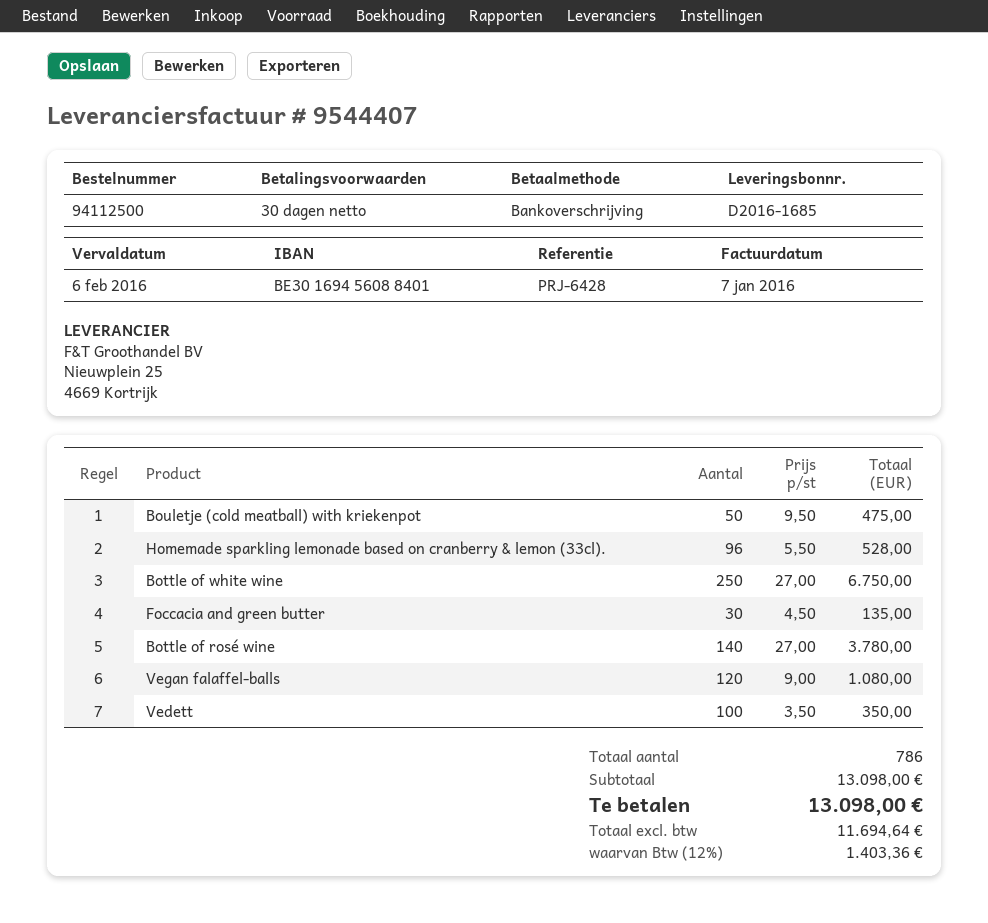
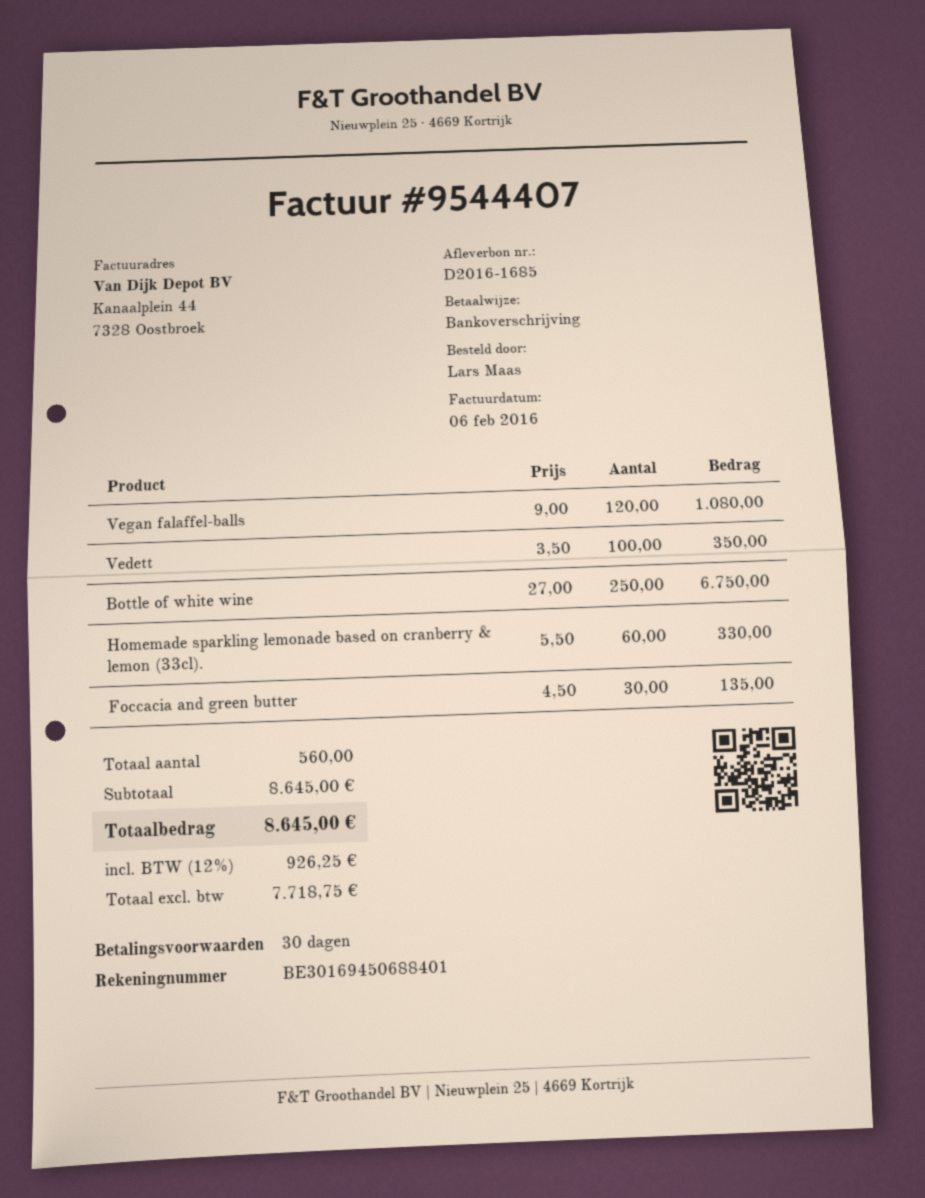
invoice date: 2016-01-07 -> 2016-02-06
bank account: BE30169456088401 -> BE30169450688401
Bouletje (cold meatball) with kriekenpot: 50 x 9.50 = 475.00 -> none
Homemade sparkling lemonade based on cranberry & lemon (33cl).: 96 x 5.50 = 528.00 -> 60 x 5.50 = 330.00
Bottle of rosé wine: 140 x 27.00 = 3780.00 -> none
total quantity: 786 -> 560
subtotal: 13098.00 -> 8645.00
net: 11694.64 -> 7718.75
tax: 12% = 1403.36 -> 12% = 926.25
total: 13098.00 -> 8645.00

